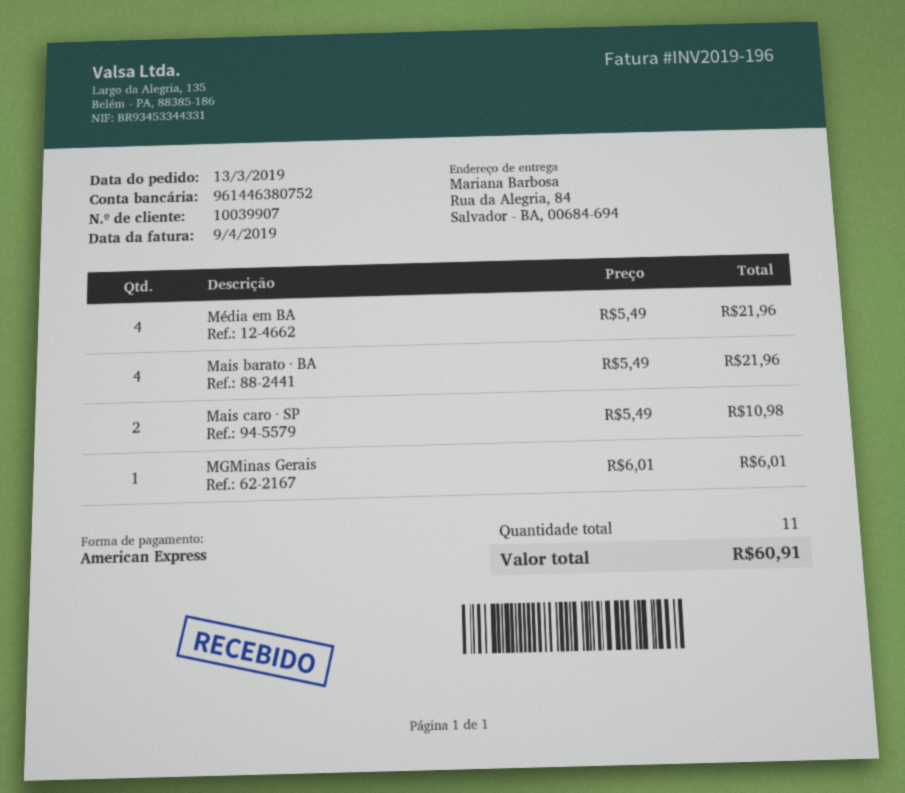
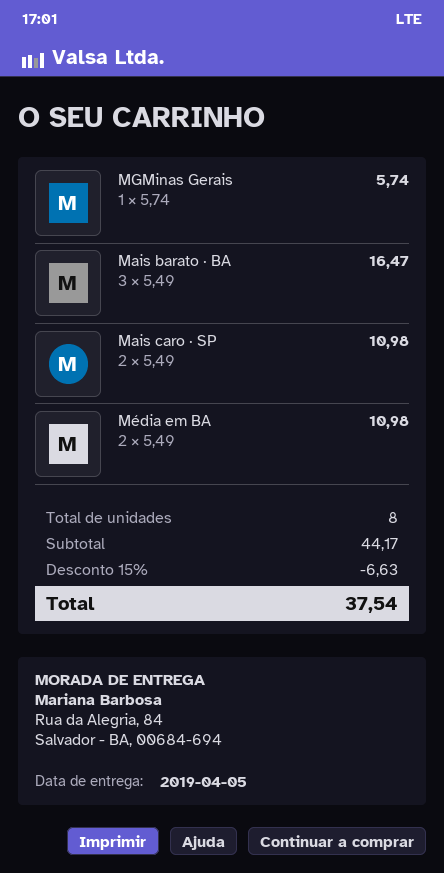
Média em BA: 4 x 5.49 = 21.96 -> 2 x 5.49 = 10.98
Mais barato · BA: 4 x 5.49 = 21.96 -> 3 x 5.49 = 16.47
MGMinas Gerais: 1 x 6.01 = 6.01 -> 1 x 5.74 = 5.74
total quantity: 11 -> 8
discount: none -> 15% = 6.63
total: 60.91 -> 37.54

